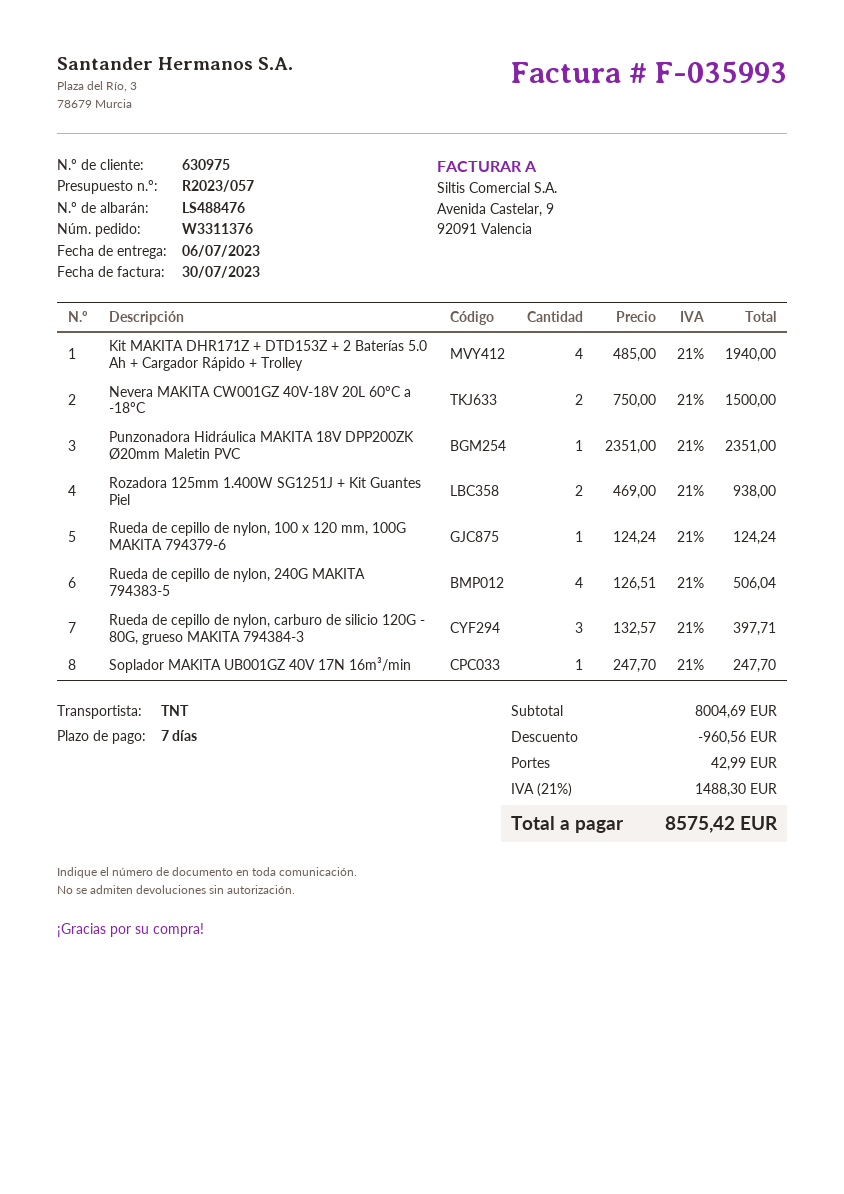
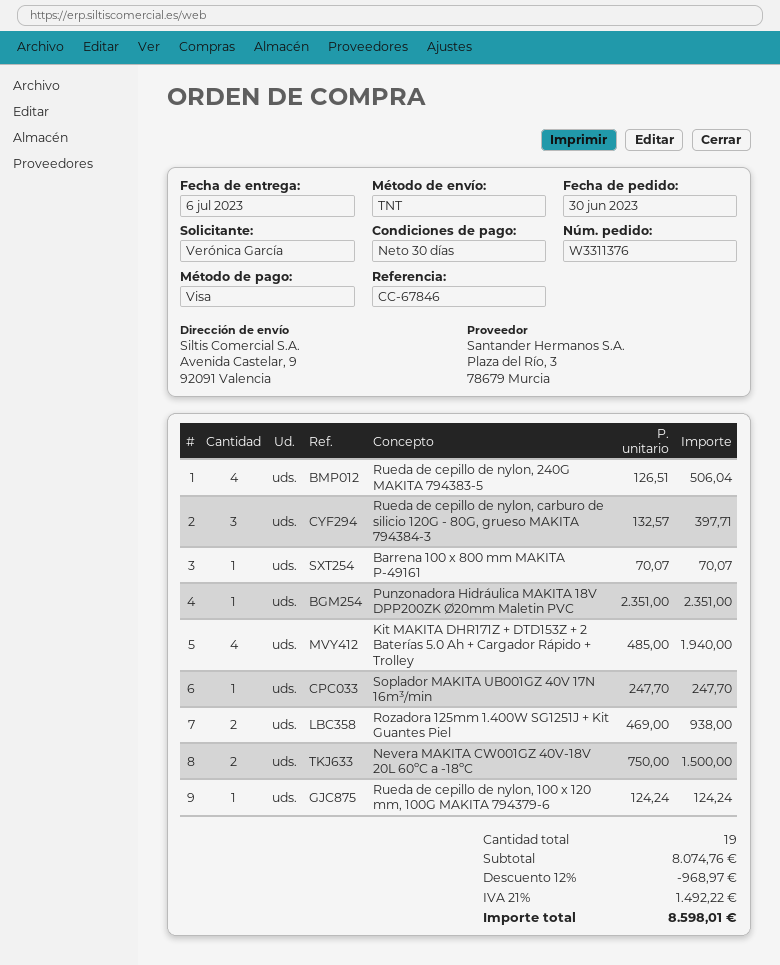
payment terms: 7 days -> 30 days
Barrena 100 x 800 mm MAKITA P-49161: none -> 1 x 70.07 = 70.07
subtotal: 8004.69 -> 8074.76
discount: 960.56 -> 968.97
shipping: 42.99 -> none
tax: 21% = 1488.30 -> 21% = 1492.22
total: 8575.42 -> 8598.01

